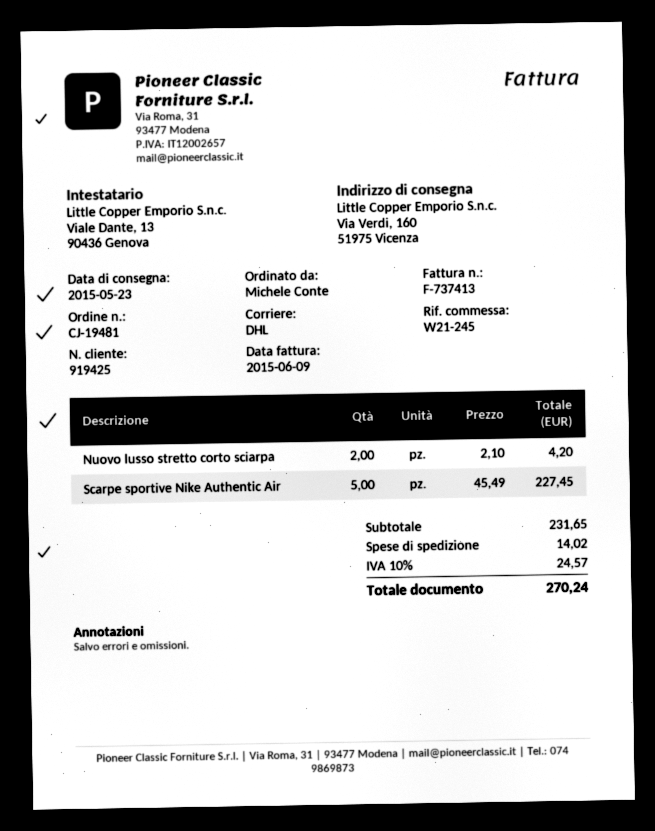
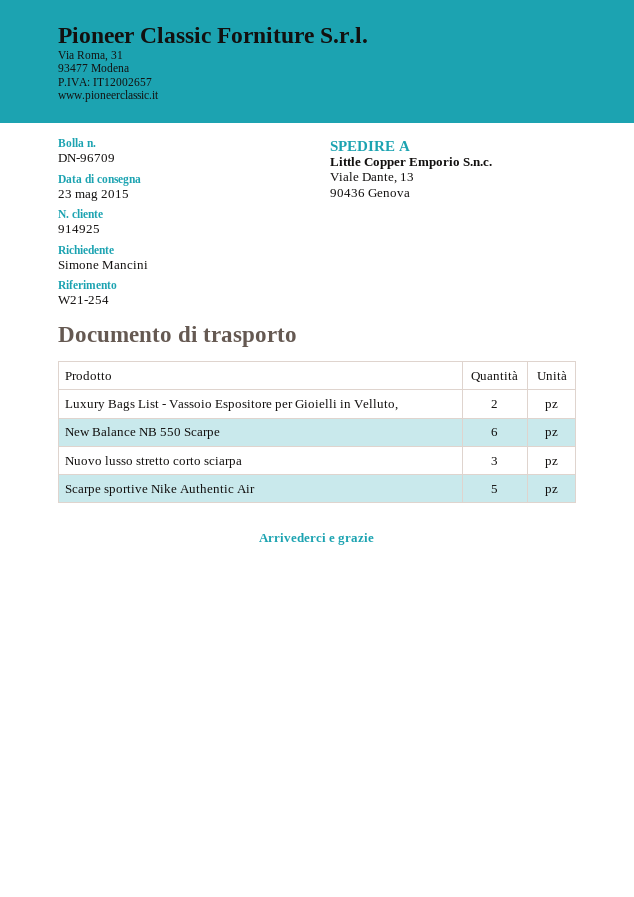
customer number: 919425 -> 914925
reference: W21-245 -> W21-254
ordered by: Michele Conte -> Simone Mancini
ship to: Via Verdi, 160, 51975 Vicenza -> Viale Dante, 13, 90436 Genova
Nuovo lusso stretto corto sciarpa: 2 -> 3
Luxury Bags List - Vassoio Espositore per Gioielli in Velluto,: none -> 2
New Balance NB 550 Scarpe: none -> 6

